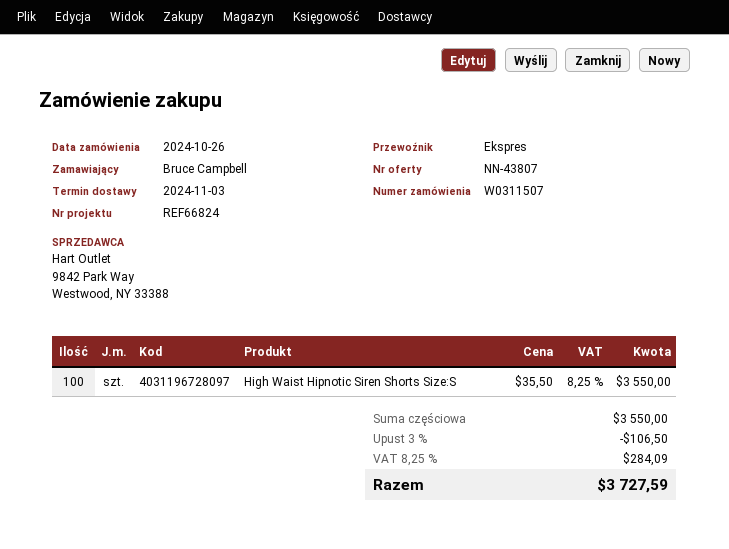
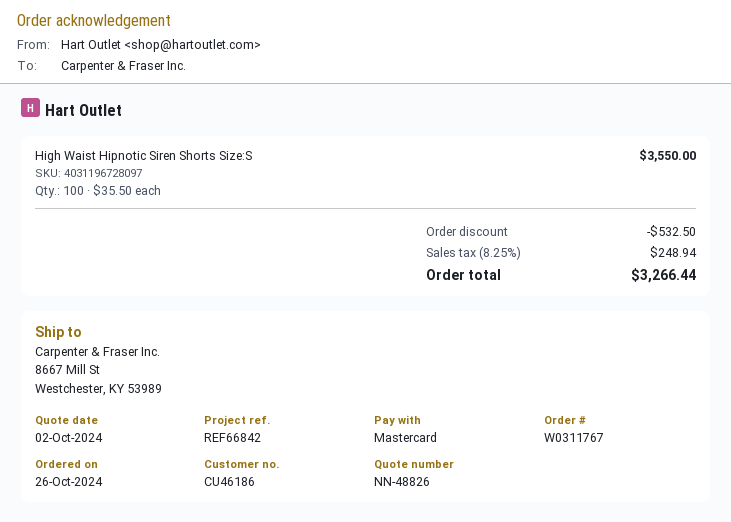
quote number: NN-43807 -> NN-48826
order number: W0311507 -> W0311767
reference: REF66824 -> REF66842
discount: 106.50 -> 532.50
tax: 8.25% = 284.09 -> 8.25% = 248.94
total: 3727.59 -> 3266.44

